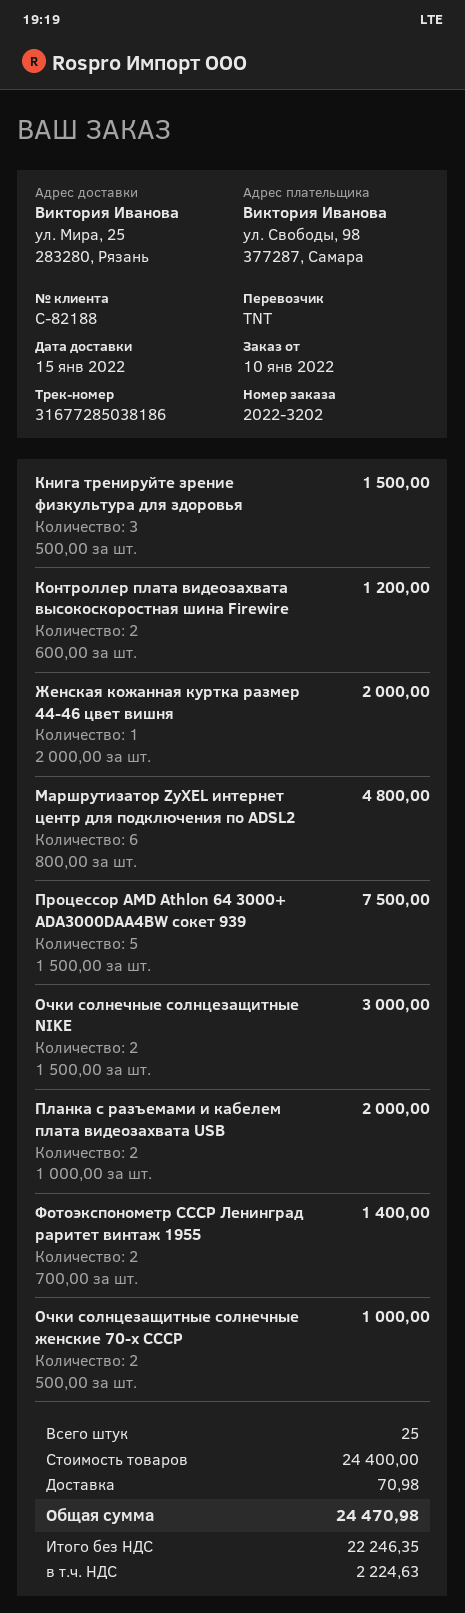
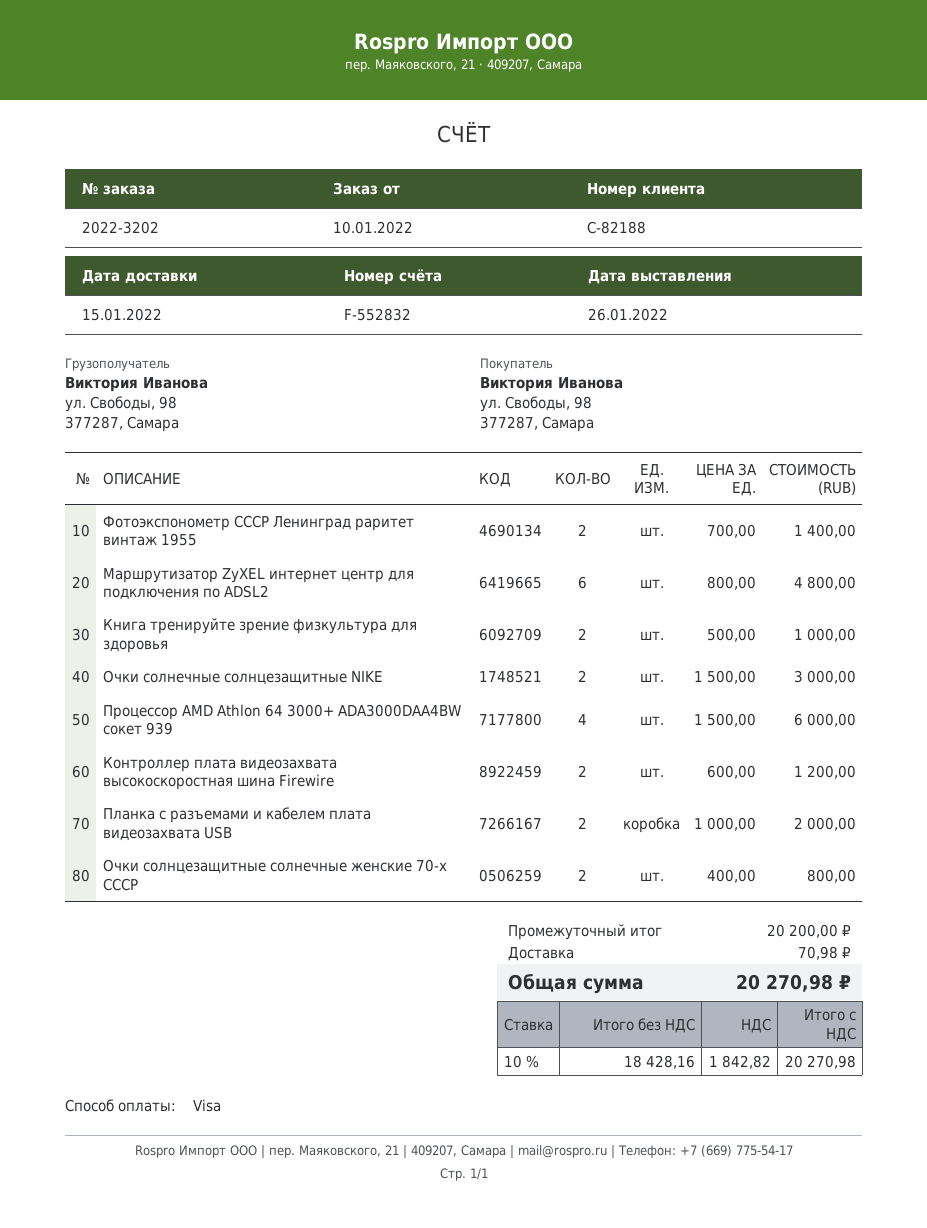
ship to: ул. Мира, 25, 283280, Рязань -> ул. Свободы, 98, 377287, Самара
Книга тренируйте зрение физкультура для здоровья: 3 x 500.00 = 1500.00 -> 2 x 500.00 = 1000.00
Женская кожанная куртка размер 44-46 цвет вишня: 1 x 2000.00 = 2000.00 -> none
Процессор AMD Athlon 64 3000+ ADA3000DAA4BW сокет 939: 5 x 1500.00 = 7500.00 -> 4 x 1500.00 = 6000.00
Очки солнцезащитные солнечные женские 70-х СССР: 2 x 500.00 = 1000.00 -> 2 x 400.00 = 800.00
subtotal: 24400.00 -> 20200.00
net: 22246.35 -> 18428.16
tax: 2224.63 -> 1842.82
total: 24470.98 -> 20270.98

